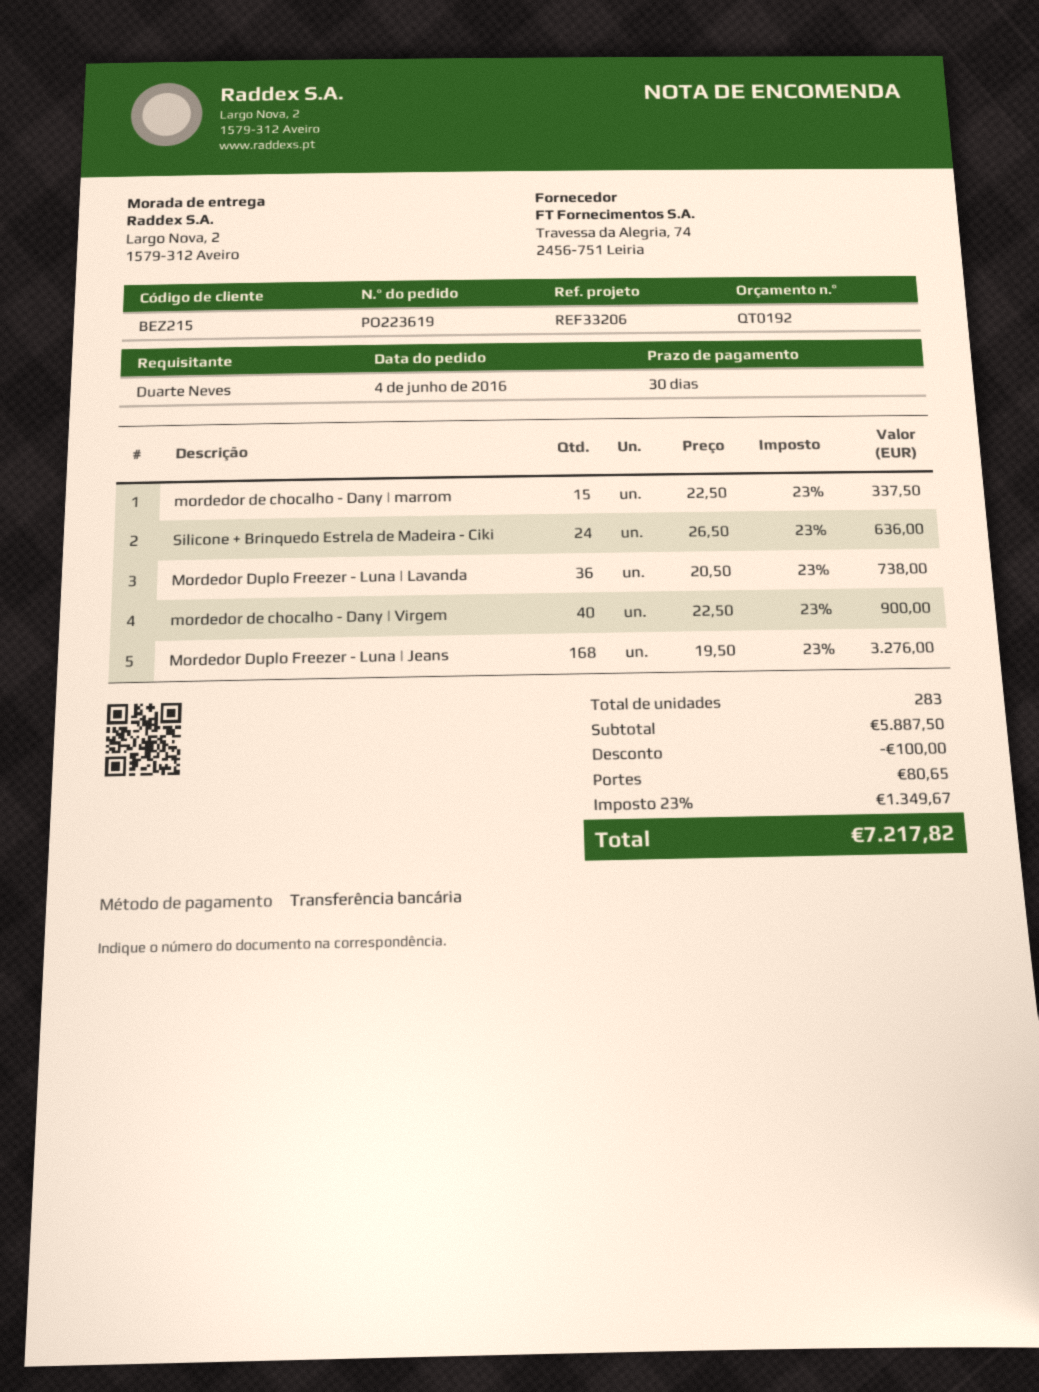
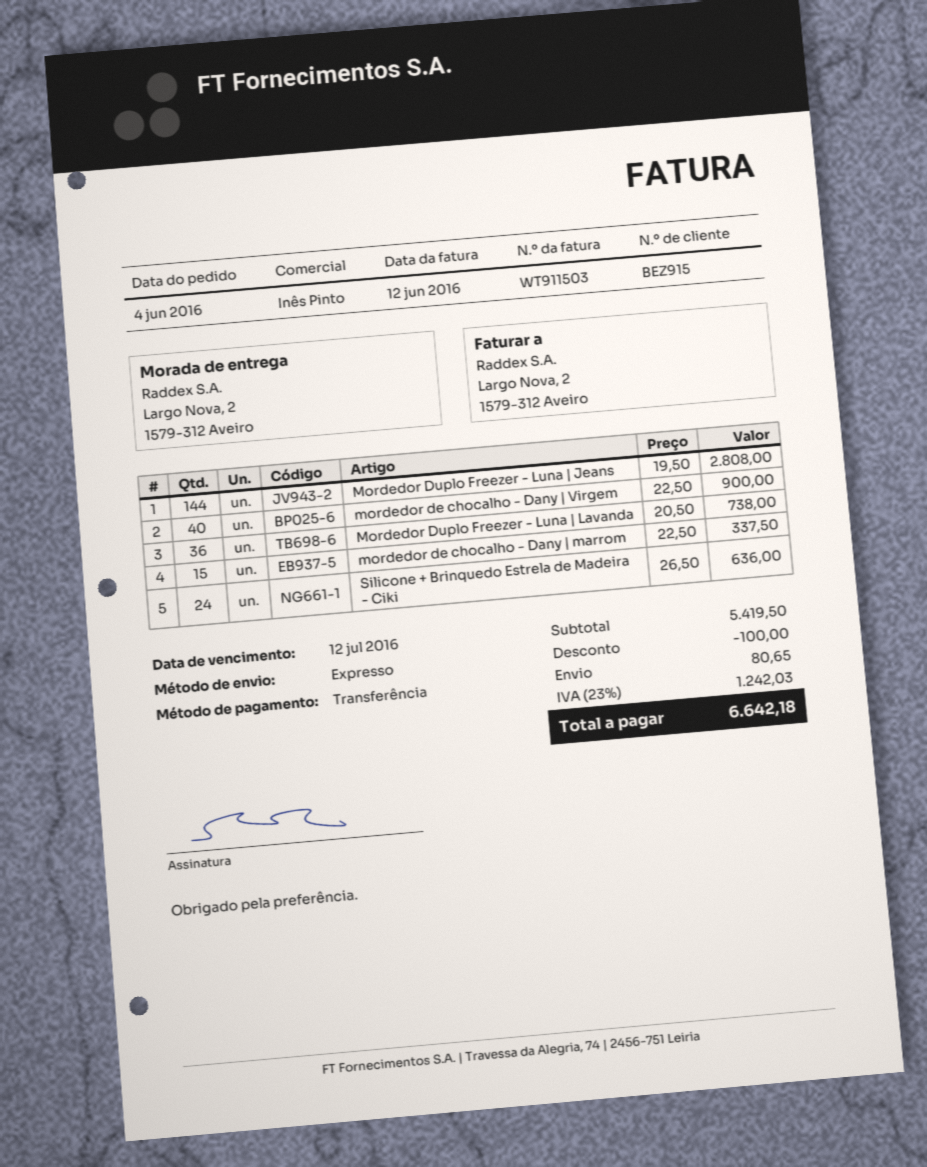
customer number: BEZ215 -> BEZ915
Mordedor Duplo Freezer - Luna | Jeans: 168 x 19.50 = 3276.00 -> 144 x 19.50 = 2808.00
subtotal: 5887.50 -> 5419.50
tax: 23% = 1349.67 -> 23% = 1242.03
total: 7217.82 -> 6642.18

